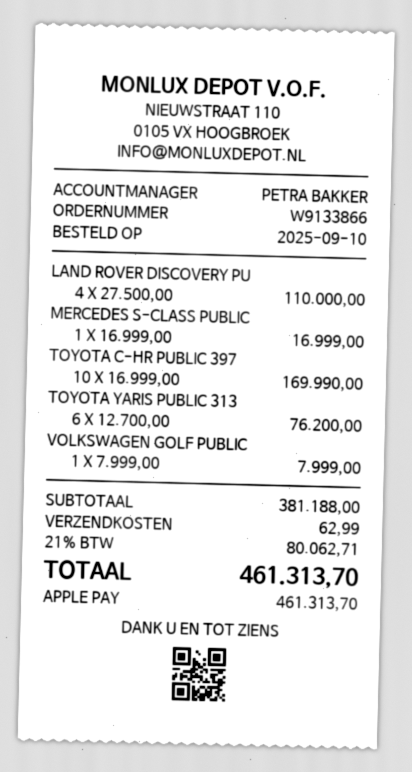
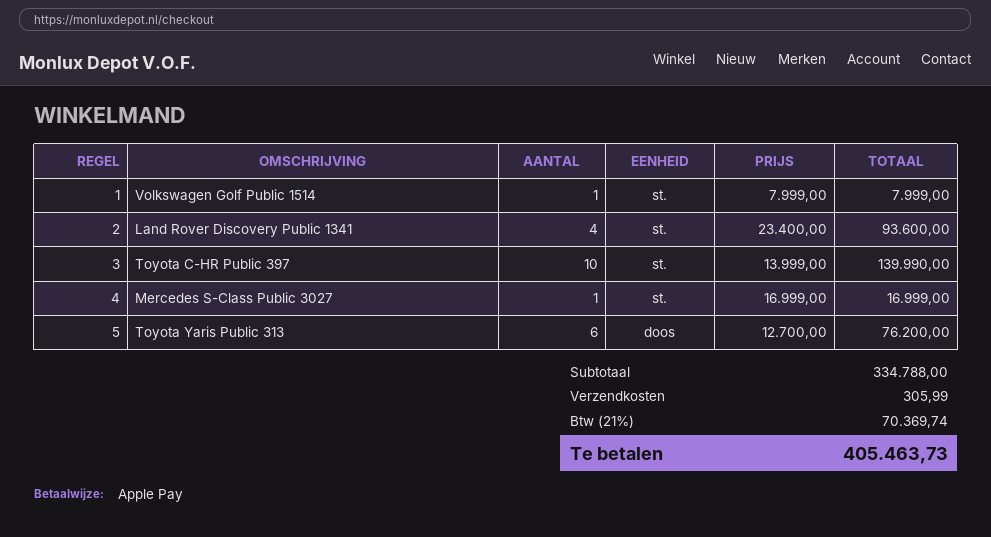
LAND ROVER DISCOVERY PU: 4 x 27500.00 = 110000.00 -> 4 x 23400.00 = 93600.00
TOYOTA C-HR PUBLIC 397: 10 x 16999.00 = 169990.00 -> 10 x 13999.00 = 139990.00
subtotal: 381188.00 -> 334788.00
shipping: 62.99 -> 305.99
tax: 21% = 80062.71 -> 21% = 70369.74
total: 461313.70 -> 405463.73

